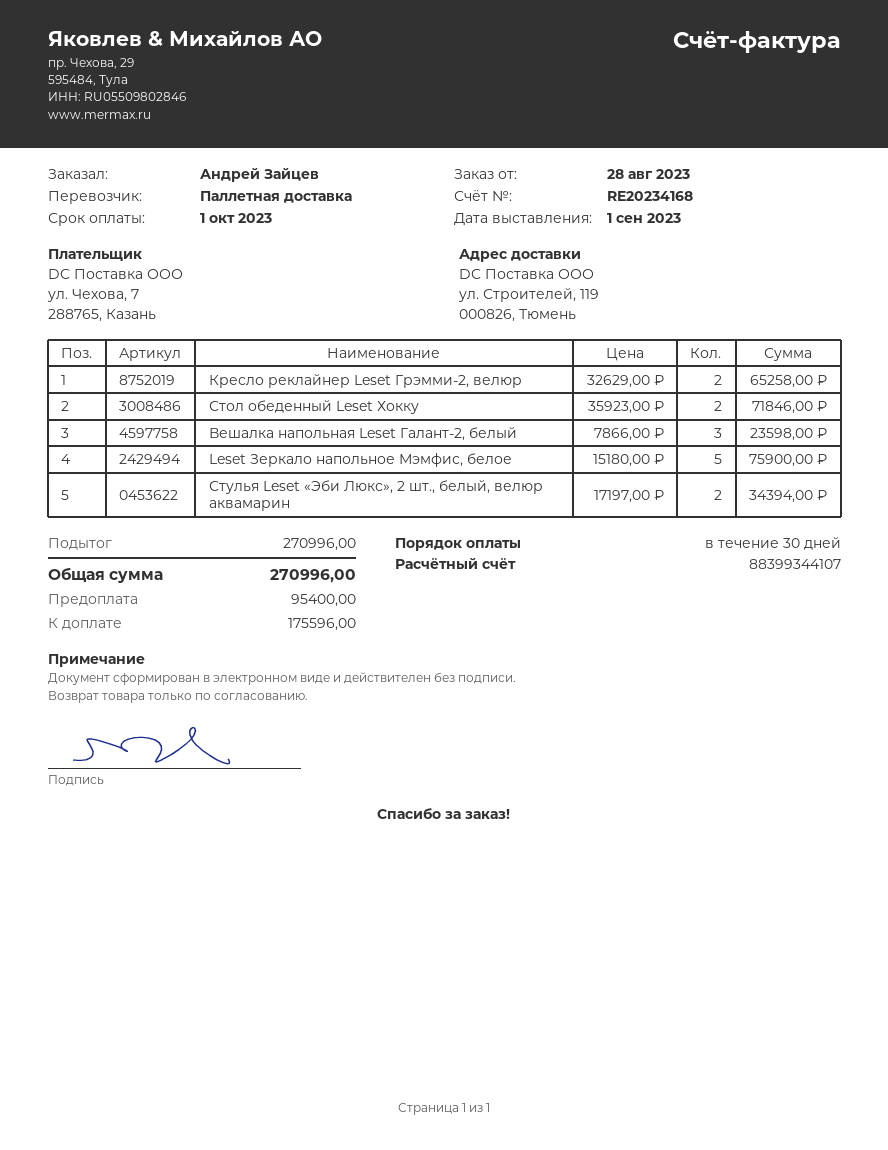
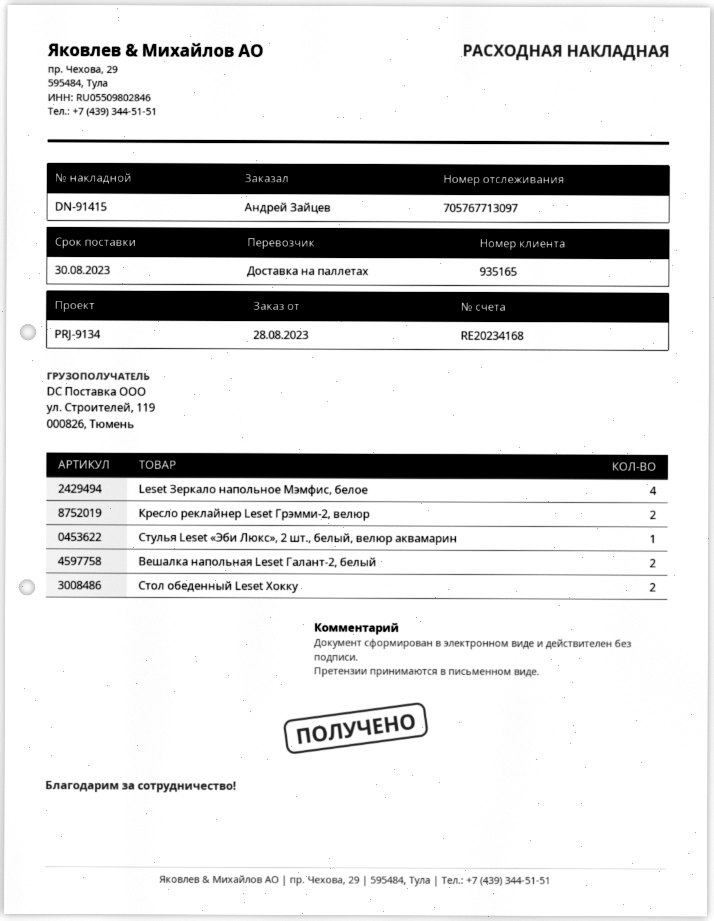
Вешалка напольная Leset Галант-2, белый: 3 -> 2
Leset Зеркало напольное Мэмфис, белое: 5 -> 4
Стулья Leset «Эби Люкс», 2 шт., белый, велюр аквамарин: 2 -> 1

